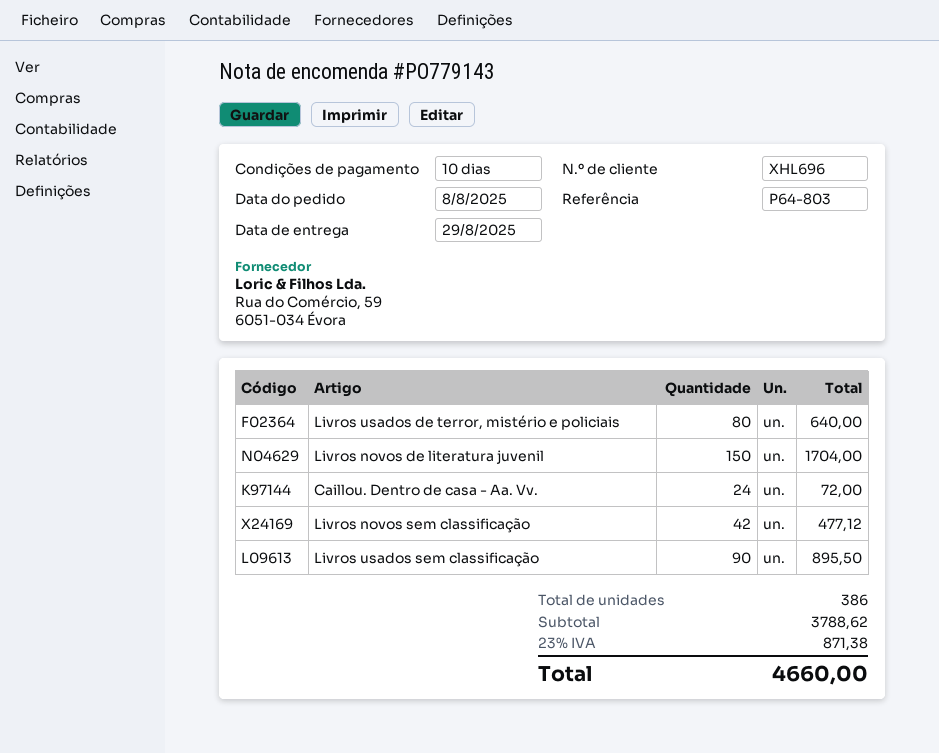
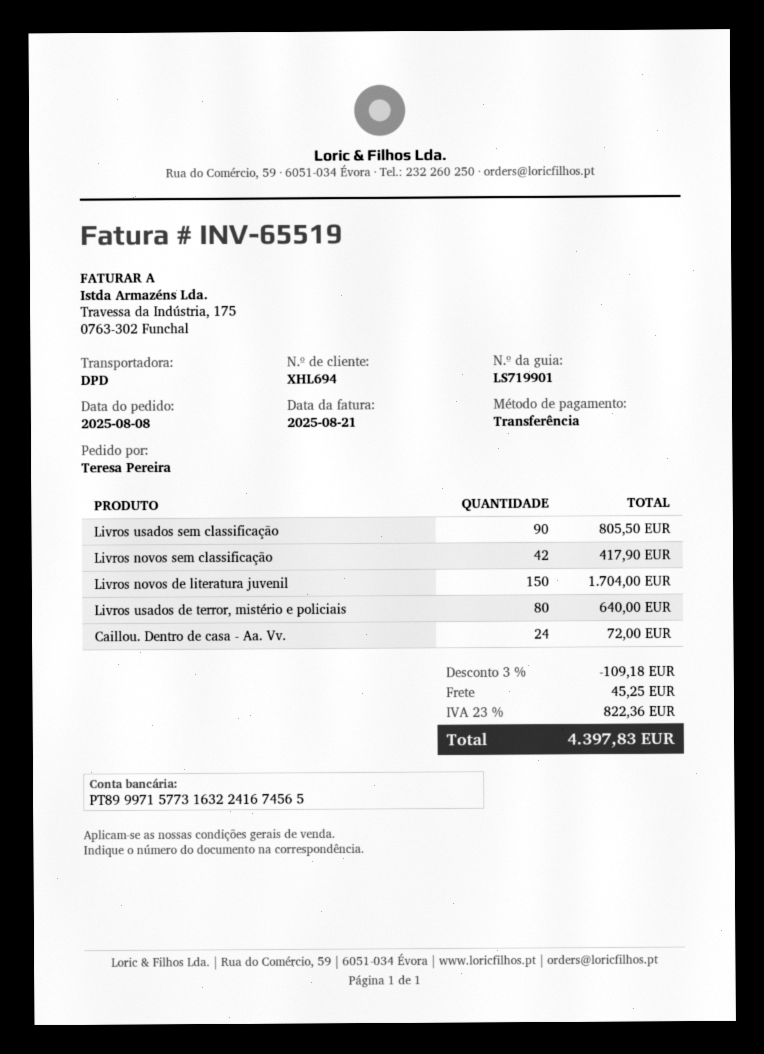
customer number: XHL696 -> XHL694
Livros novos sem classificação: 42 for 477.12 -> 42 for 417.90
Livros usados sem classificação: 90 for 895.50 -> 90 for 805.50
discount: none -> 3% = 109.18
shipping: none -> 45.25
tax: 23% = 871.38 -> 23% = 822.36
total: 4660.00 -> 4397.83

